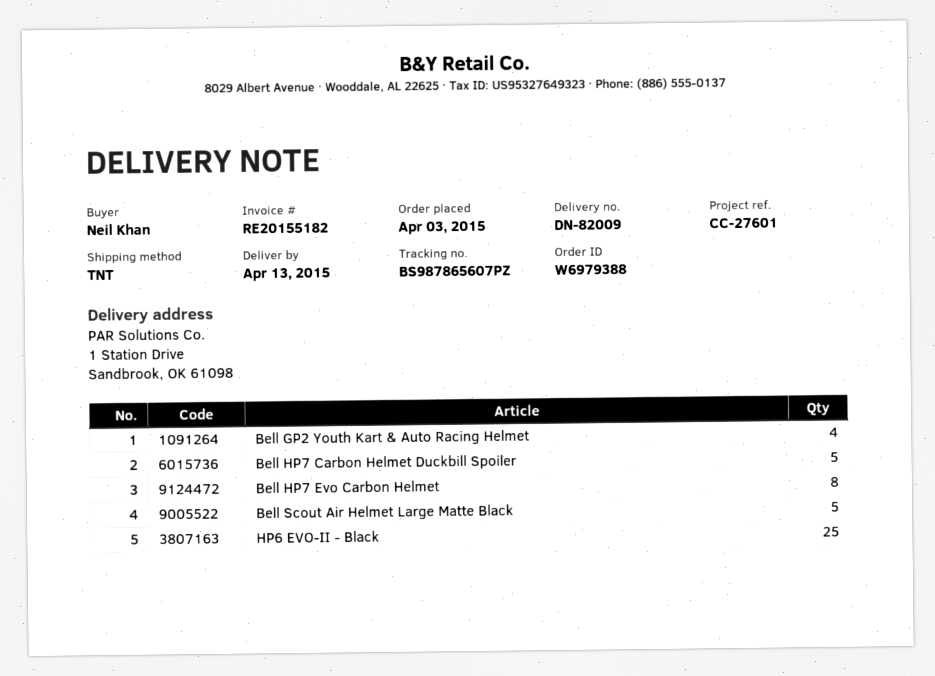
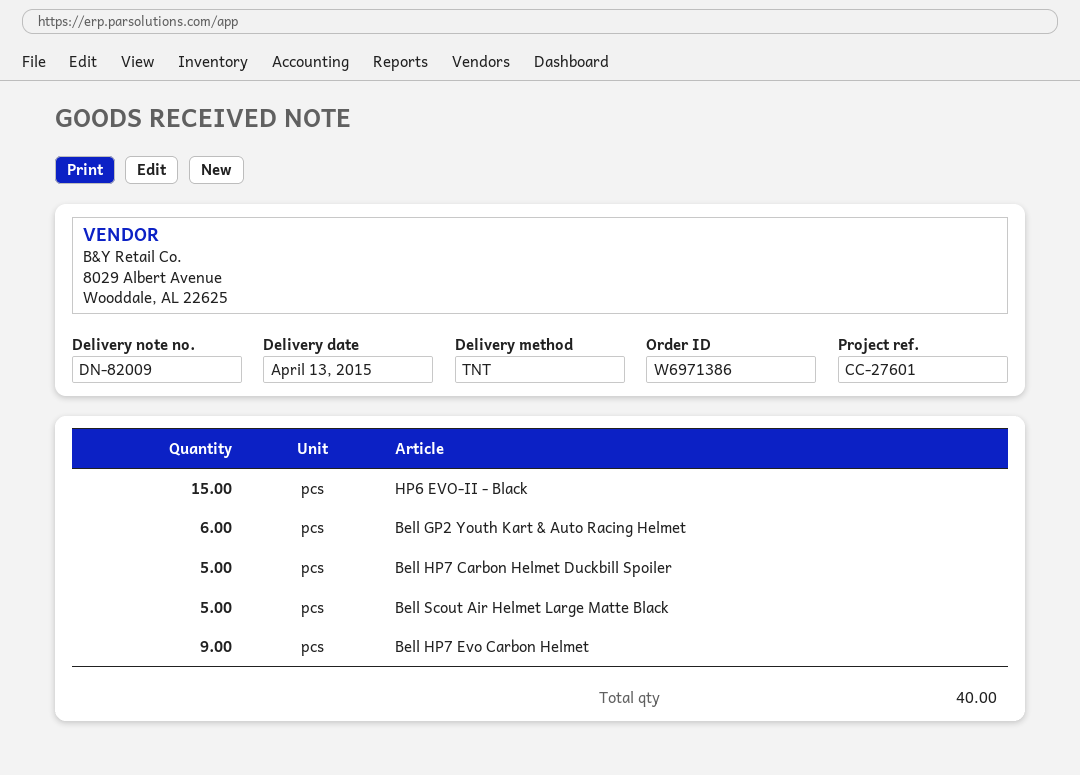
order number: W6979388 -> W6971386
Bell GP2 Youth Kart & Auto Racing Helmet: 4 -> 6
Bell HP7 Evo Carbon Helmet: 8 -> 9
HP6 EVO-II - Black: 25 -> 15

